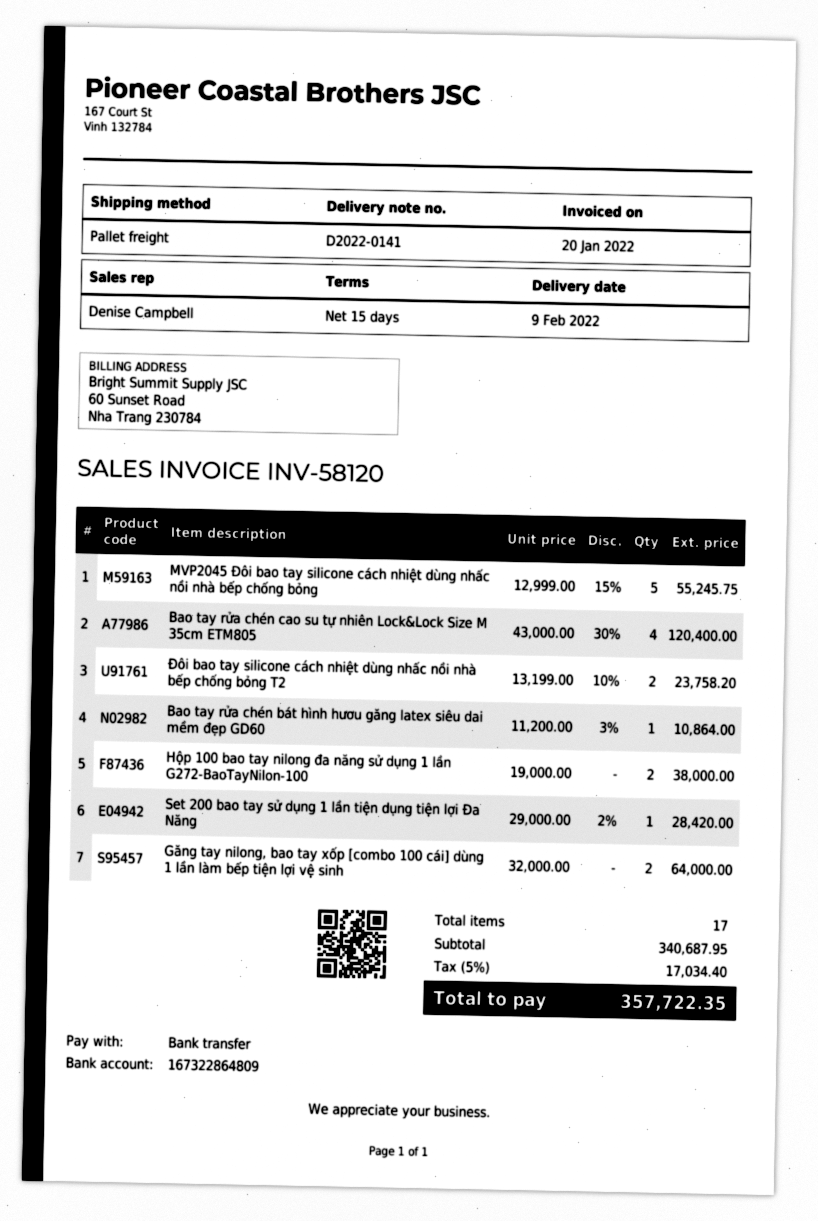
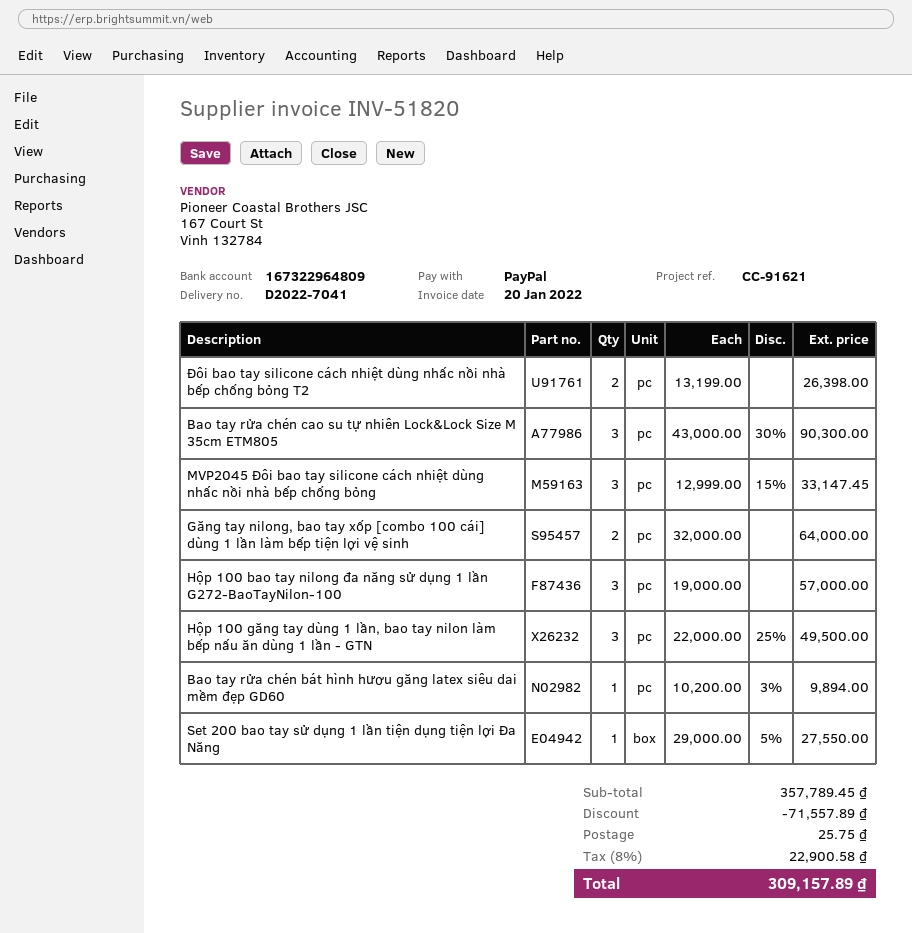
delivery note number: D2022-0141 -> D2022-7041
invoice number: INV-58120 -> INV-51820
payment method: bank transfer -> PayPal
bank account: 167322864809 -> 167322964809
MVP2045 Đôi bao tay silicone cách nhiệt dùng nhấc nồi nhà bếp chống bỏng: 5 x 12999.00 - 15% = 55245.75 -> 3 x 12999.00 - 15% = 33147.45
Bao tay rửa chén cao su tự nhiên Lock&Lock Size M 35cm ETM805: 4 x 43000.00 - 30% = 120400.00 -> 3 x 43000.00 - 30% = 90300.00
Đôi bao tay silicone cách nhiệt dùng nhấc nồi nhà bếp chống bỏng T2: 2 x 13199.00 - 10% = 23758.20 -> 2 x 13199.00 = 26398.00
Bao tay rửa chén bát hình hươu găng latex siêu dai mềm đẹp GD60: 1 x 11200.00 - 3% = 10864.00 -> 1 x 10200.00 - 3% = 9894.00
Hộp 100 bao tay nilong đa năng sử dụng 1 lần G272-BaoTayNilon-100: 2 x 19000.00 = 38000.00 -> 3 x 19000.00 = 57000.00
Set 200 bao tay sử dụng 1 lần tiện dụng tiện lợi Đa Năng: 1 x 29000.00 - 2% = 28420.00 -> 1 x 29000.00 - 5% = 27550.00
Hộp 100 găng tay dùng 1 lần, bao tay nilon làm bếp nấu ăn dùng 1 lần - GTN: none -> 3 x 22000.00 - 25% = 49500.00
subtotal: 340687.95 -> 357789.45
discount: none -> 71557.89
shipping: none -> 25.75
tax: 5% = 17034.40 -> 8% = 22900.58
total: 357722.35 -> 309157.89

